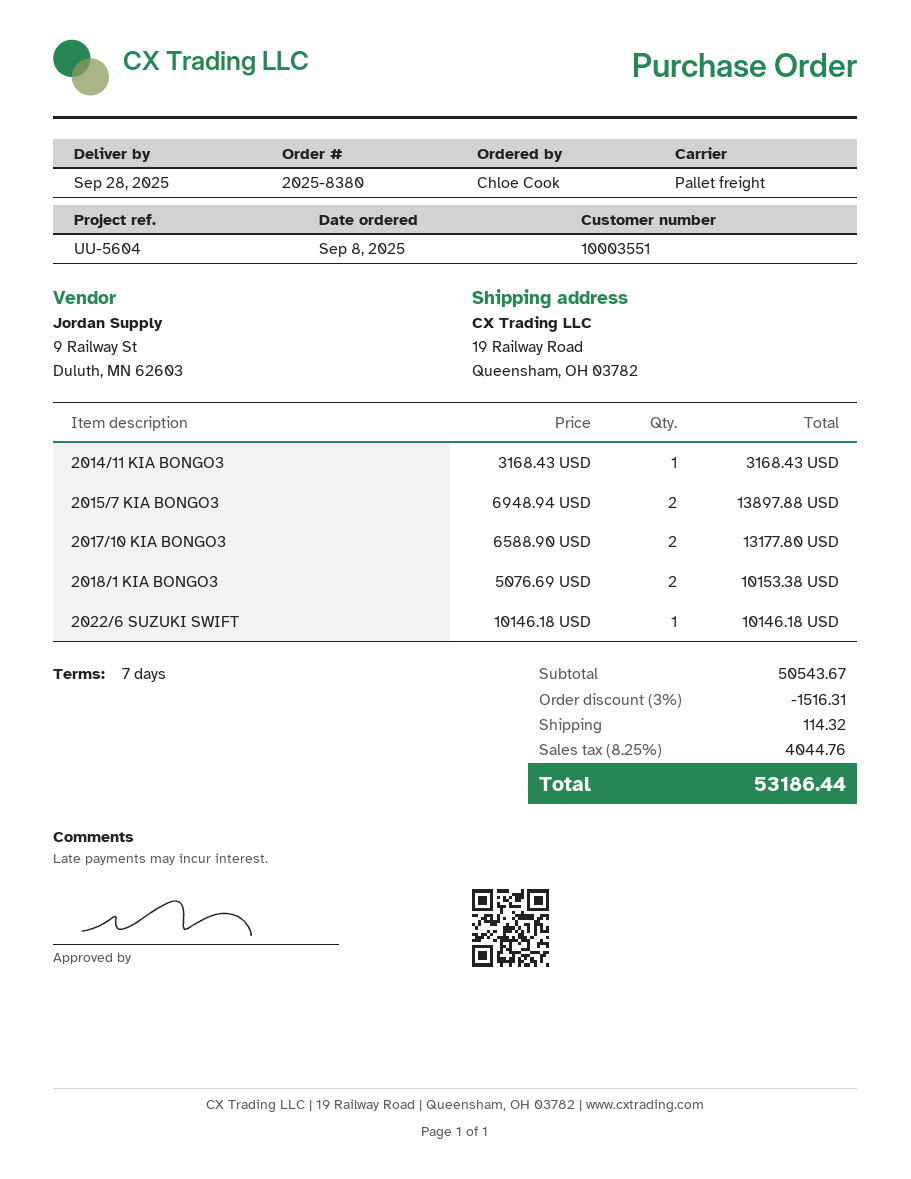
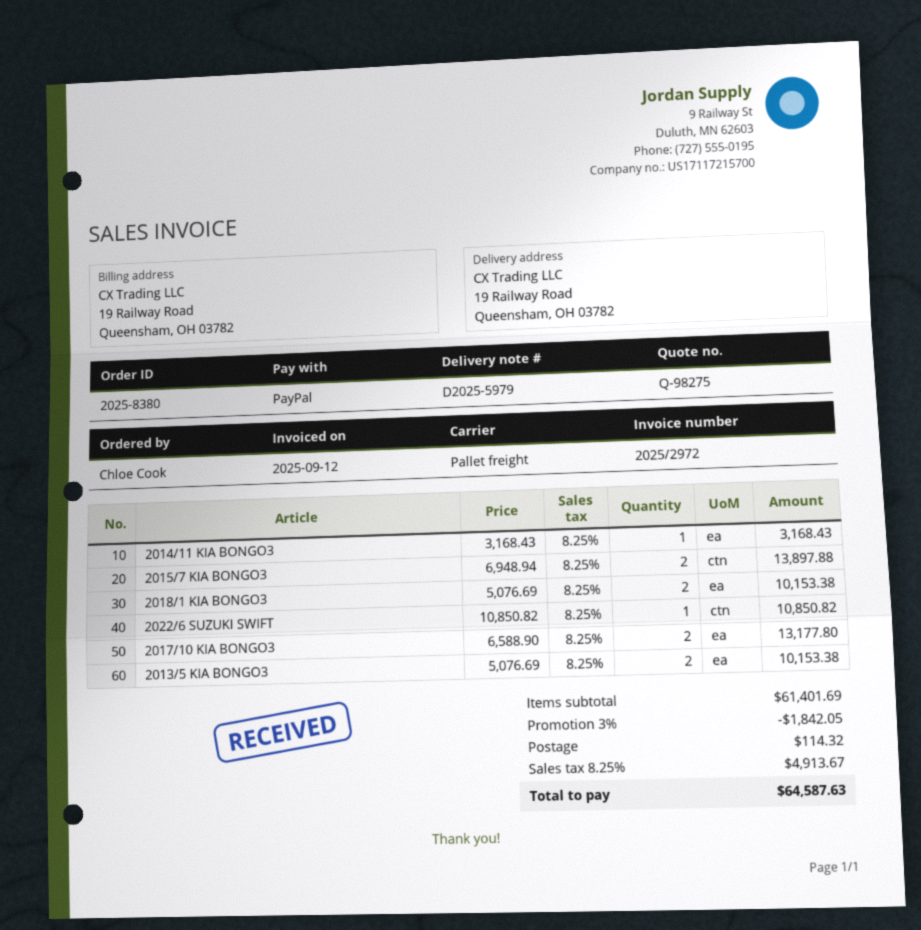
2022/6 SUZUKI SWIFT: 1 x 10146.18 = 10146.18 -> 1 x 10850.82 = 10850.82
2013/5 KIA BONGO3: none -> 2 x 5076.69 = 10153.38
subtotal: 50543.67 -> 61401.69
discount: 3% = 1516.31 -> 3% = 1842.05
tax: 8.25% = 4044.76 -> 8.25% = 4913.67
total: 53186.44 -> 64587.63

